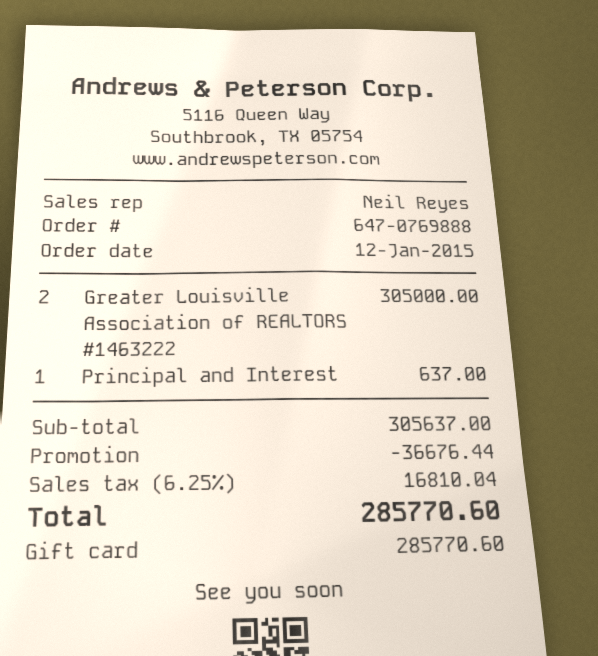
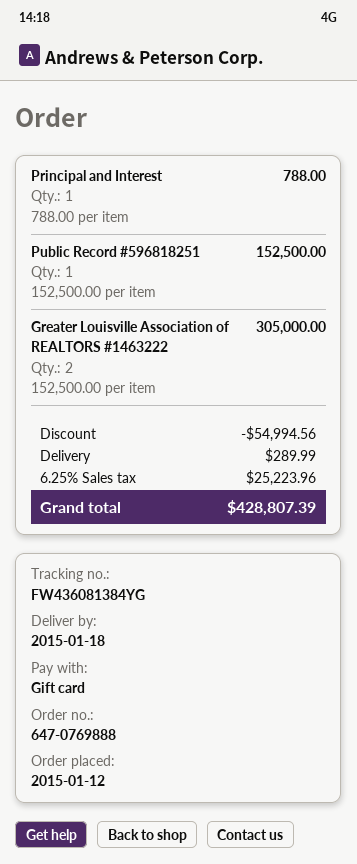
Principal and Interest: 1 for 637.00 -> 1 for 788.00
Public Record #596818251: none -> 1 for 152500.00
discount: 36676.44 -> 54994.56
shipping: none -> 289.99
tax: 6.25% = 16810.04 -> 6.25% = 25223.96
total: 285770.60 -> 428807.39

